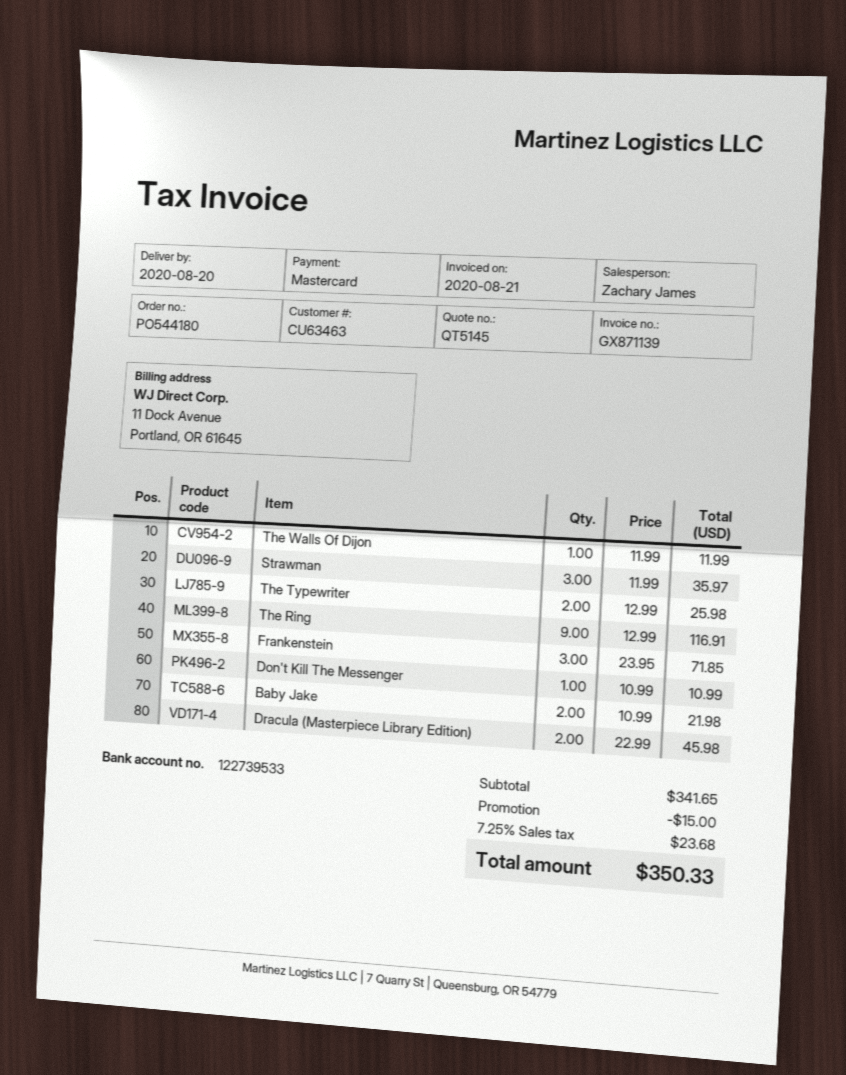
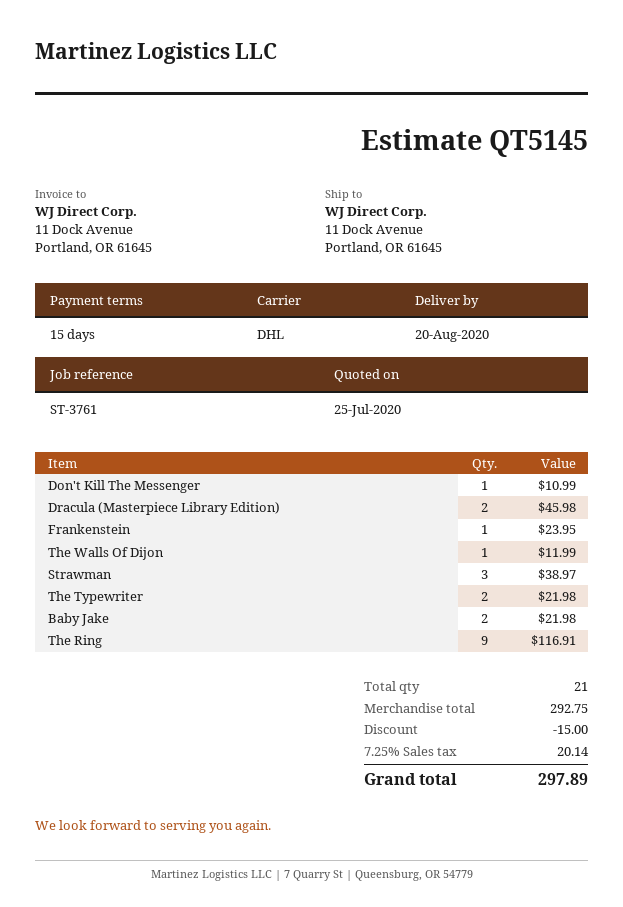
Strawman: 3 for 35.97 -> 3 for 38.97
The Typewriter: 2 for 25.98 -> 2 for 21.98
Frankenstein: 3 for 71.85 -> 1 for 23.95
subtotal: 341.65 -> 292.75
tax: 7.25% = 23.68 -> 7.25% = 20.14
total: 350.33 -> 297.89

